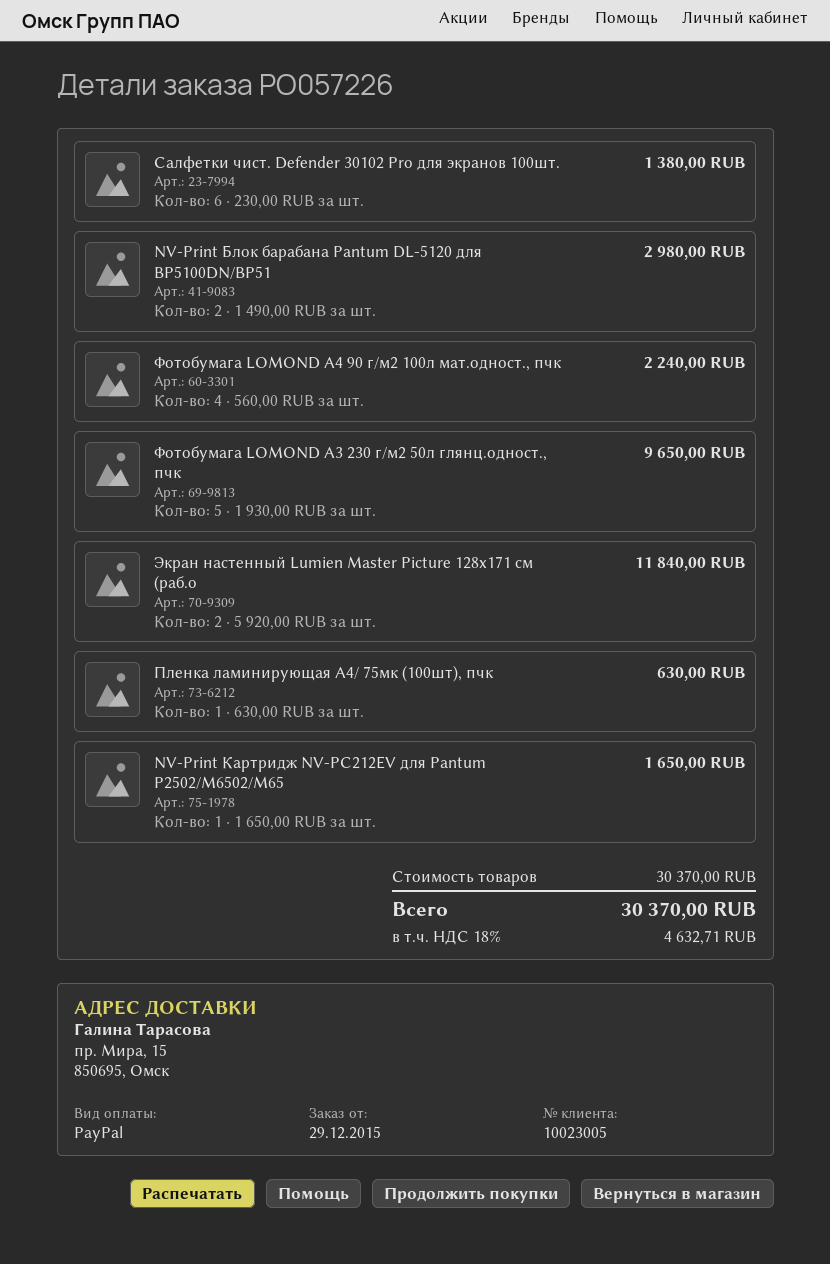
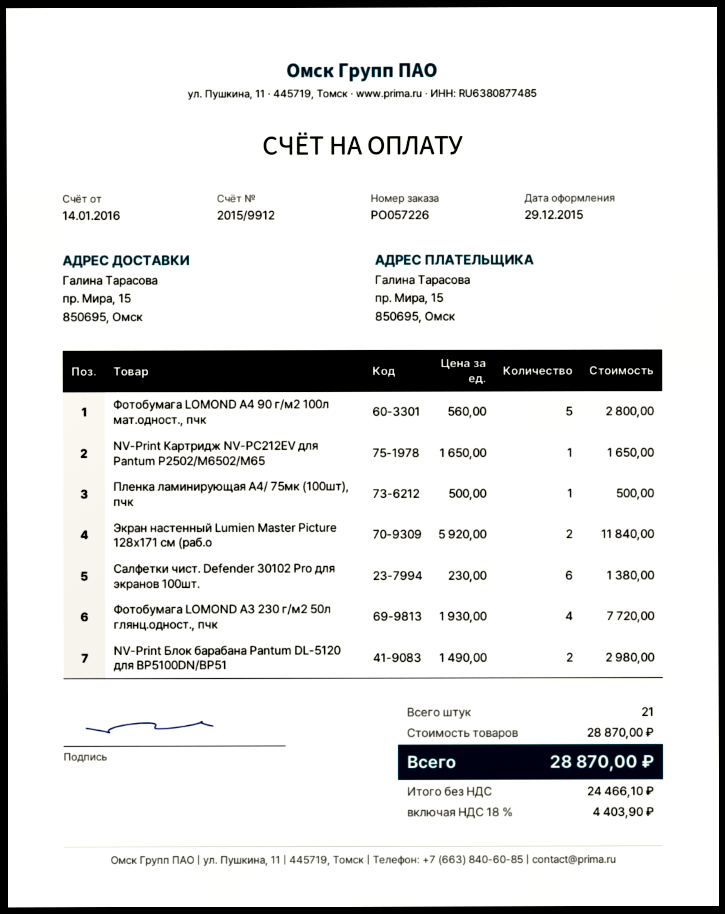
Фотобумага LOMOND A4 90 г/м2 100л мат.одност., пчк: 4 x 560.00 = 2240.00 -> 5 x 560.00 = 2800.00
Фотобумага LOMOND A3 230 г/м2 50л глянц.одност., пчк: 5 x 1930.00 = 9650.00 -> 4 x 1930.00 = 7720.00
Пленка ламинирующая А4/ 75мк (100шт), пчк: 1 x 630.00 = 630.00 -> 1 x 500.00 = 500.00
subtotal: 30370.00 -> 28870.00
tax: 18% = 4632.71 -> 18% = 4403.90
total: 30370.00 -> 28870.00

